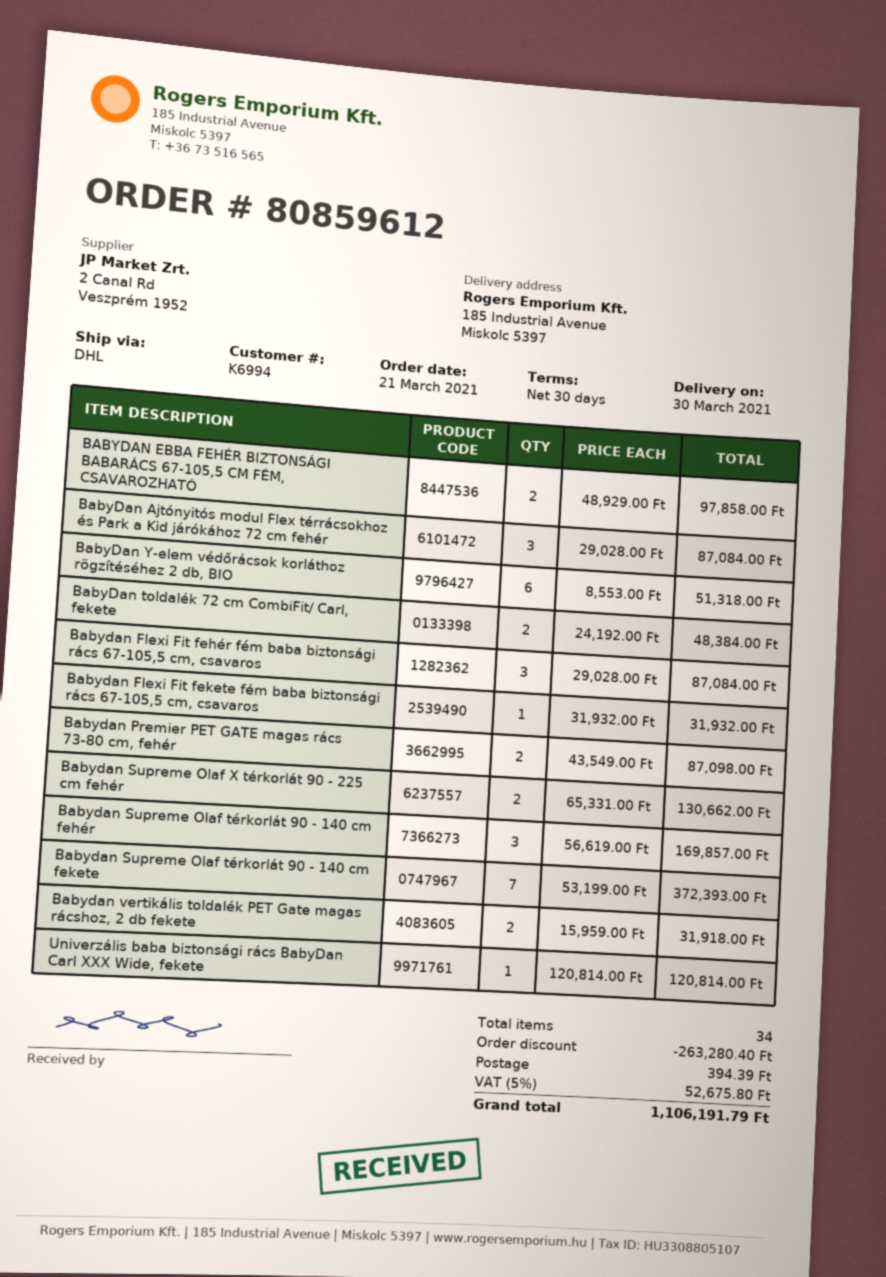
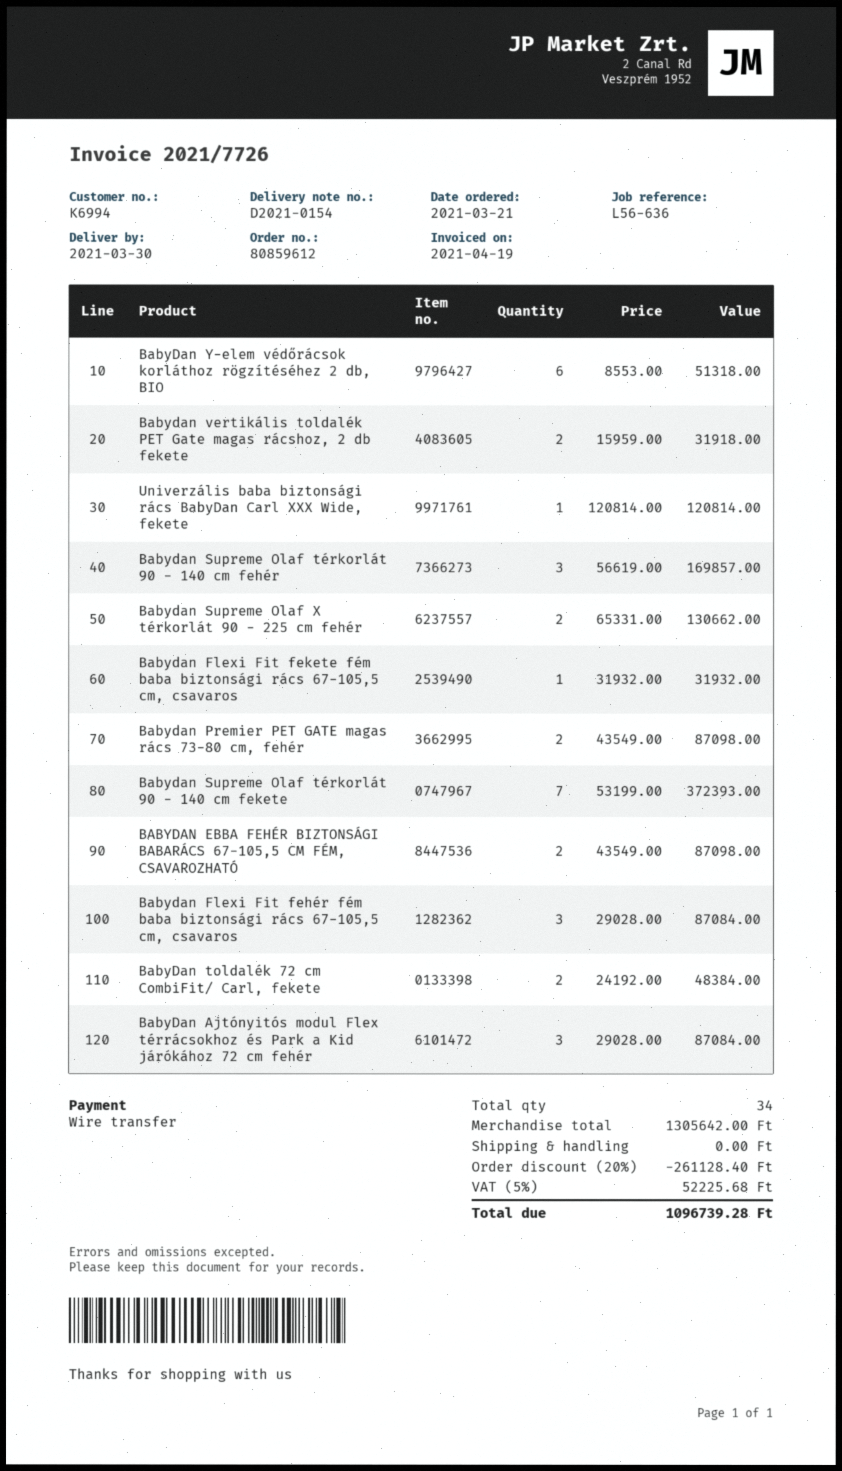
BABYDAN EBBA FEHÉR BIZTONSÁGI BABARÁCS 67-105,5 CM FÉM, CSAVAROZHATÓ: 2 x 48929.00 = 97858.00 -> 2 x 43549.00 = 87098.00
discount: 263280.40 -> 261128.40
shipping: 394.39 -> 0.00
tax: 5% = 52675.80 -> 5% = 52225.68
total: 1106191.79 -> 1096739.28

